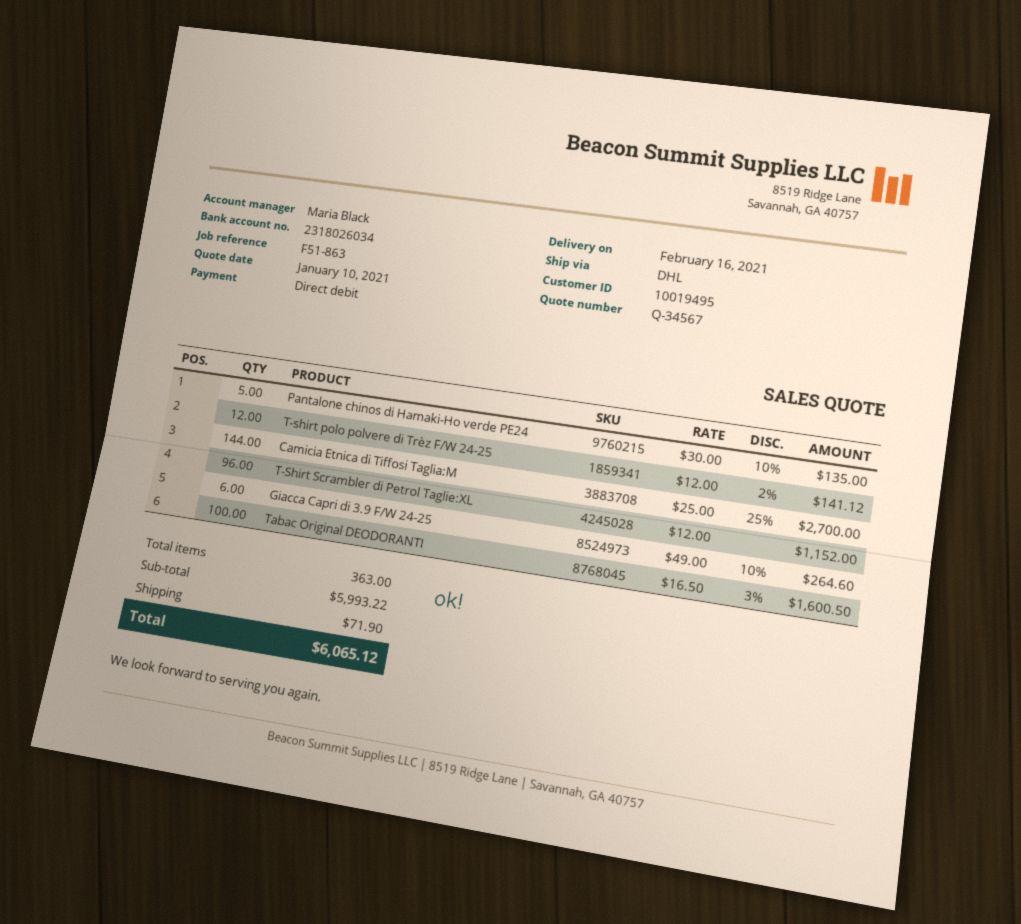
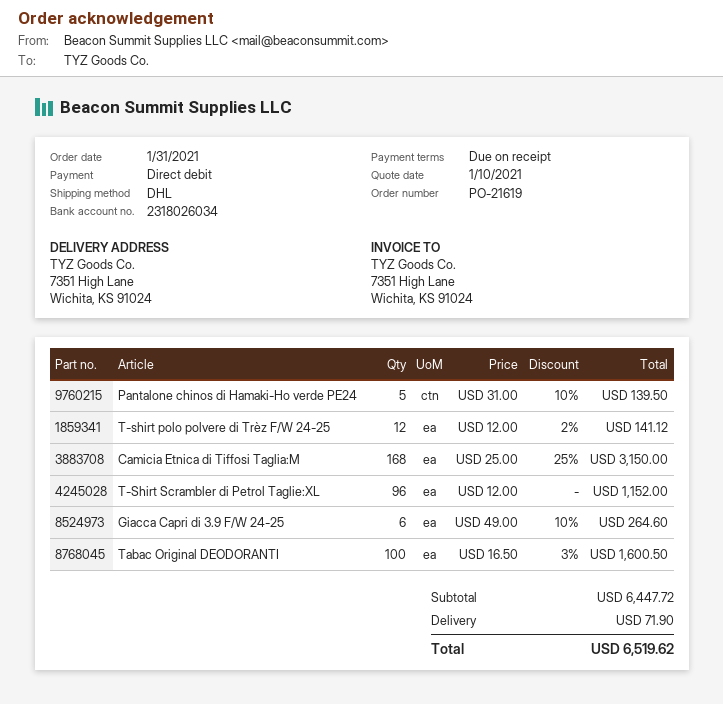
Pantalone chinos di Hamaki-Ho verde PE24: 5 x 30.00 - 10% = 135.00 -> 5 x 31.00 - 10% = 139.50
Camicia Etnica di Tiffosi Taglia:M: 144 x 25.00 - 25% = 2700.00 -> 168 x 25.00 - 25% = 3150.00
subtotal: 5993.22 -> 6447.72
total: 6065.12 -> 6519.62

